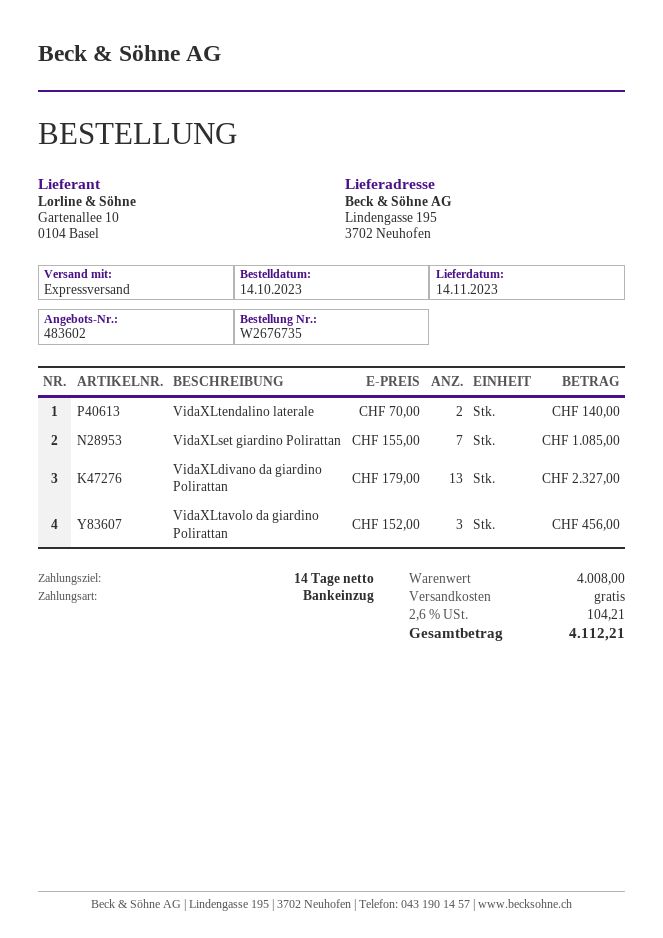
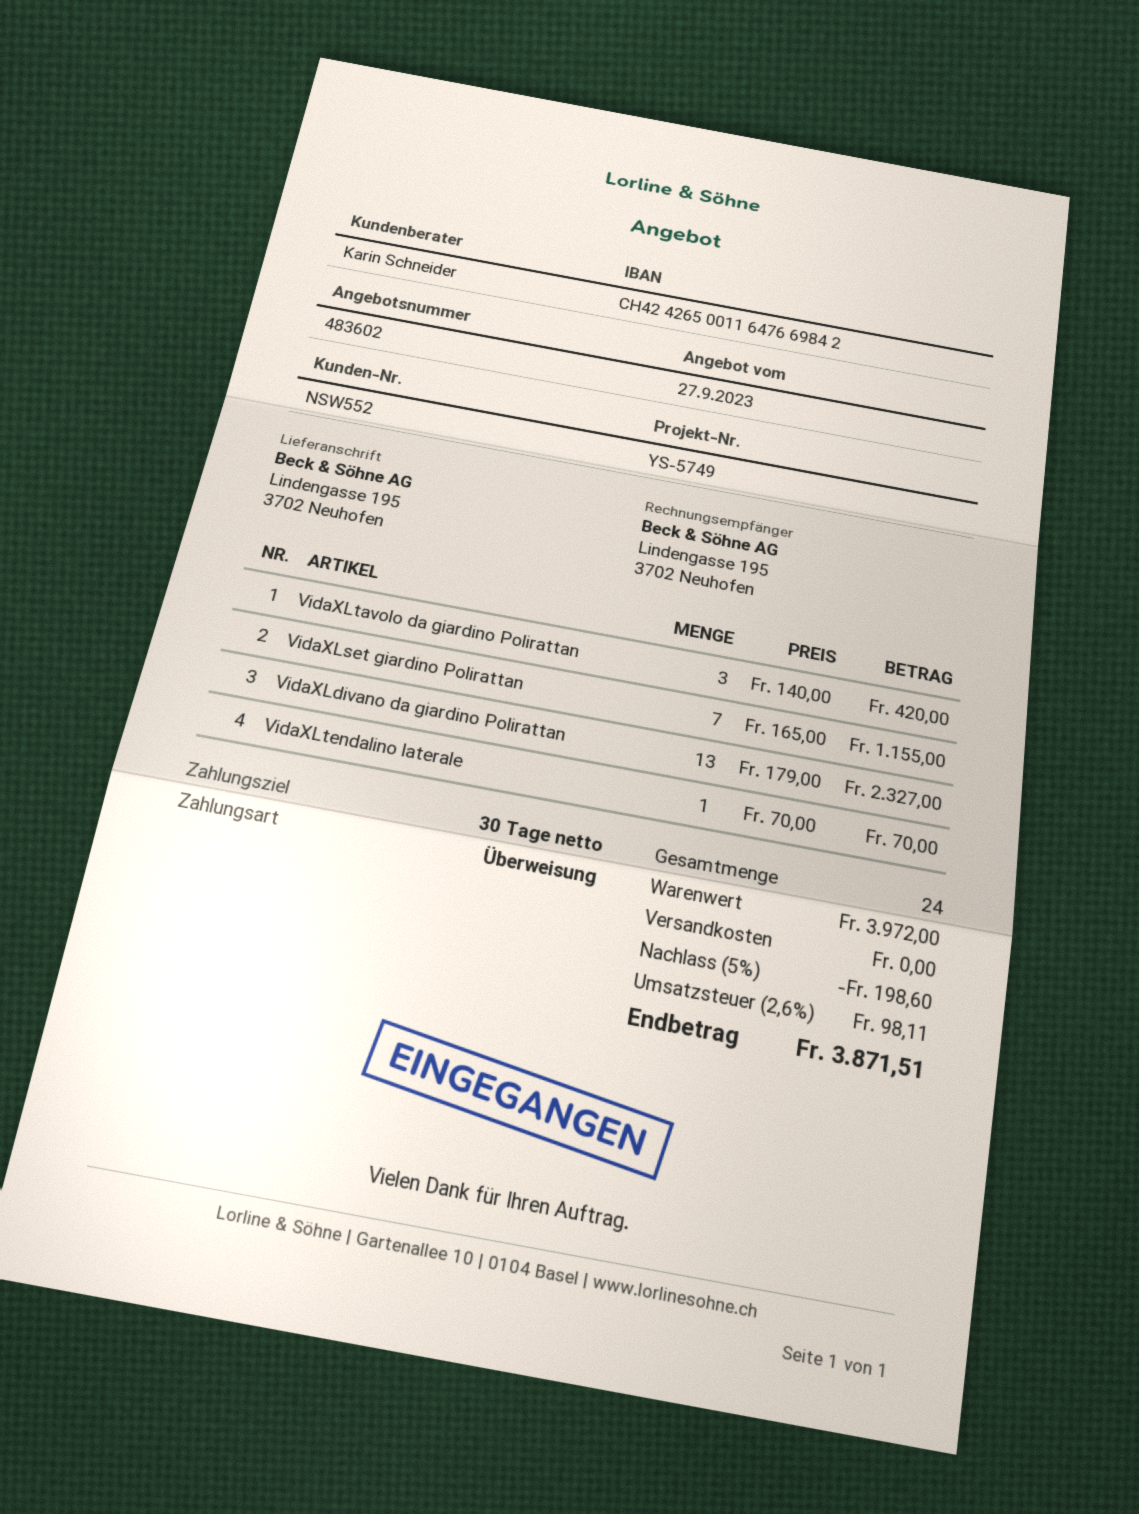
payment terms: 14 days -> 30 days
payment method: direct debit -> bank transfer
VidaXLtendalino laterale: 2 x 70.00 = 140.00 -> 1 x 70.00 = 70.00
VidaXLset giardino Polirattan: 7 x 155.00 = 1085.00 -> 7 x 165.00 = 1155.00
VidaXLtavolo da giardino Polirattan: 3 x 152.00 = 456.00 -> 3 x 140.00 = 420.00
subtotal: 4008.00 -> 3972.00
discount: none -> 5% = 198.60
tax: 2.6% = 104.21 -> 2.6% = 98.11
total: 4112.21 -> 3871.51

